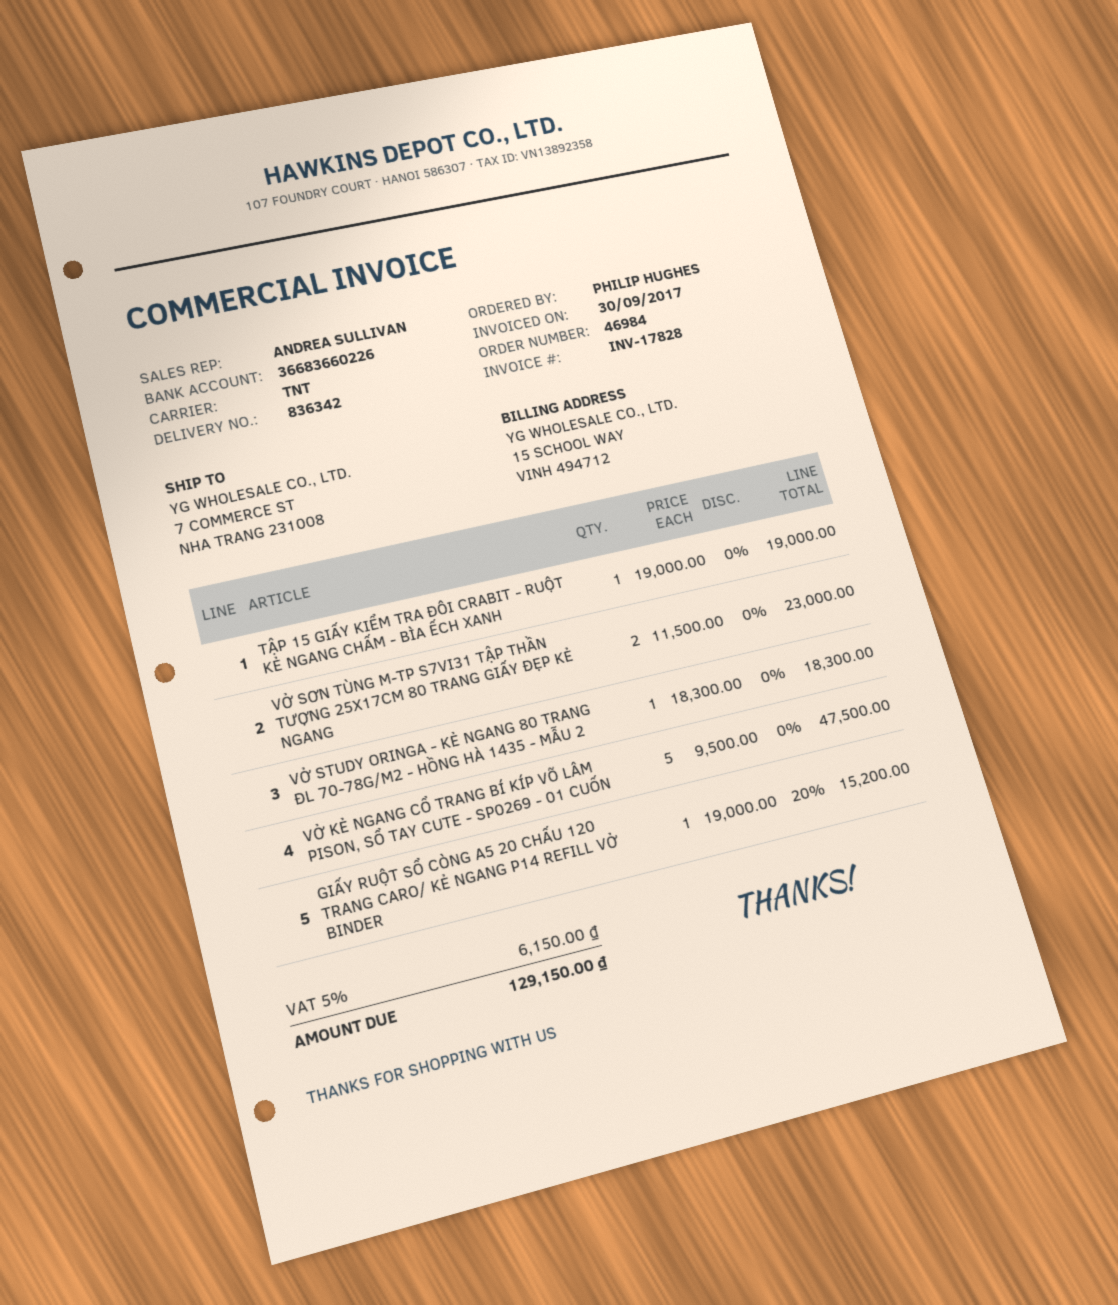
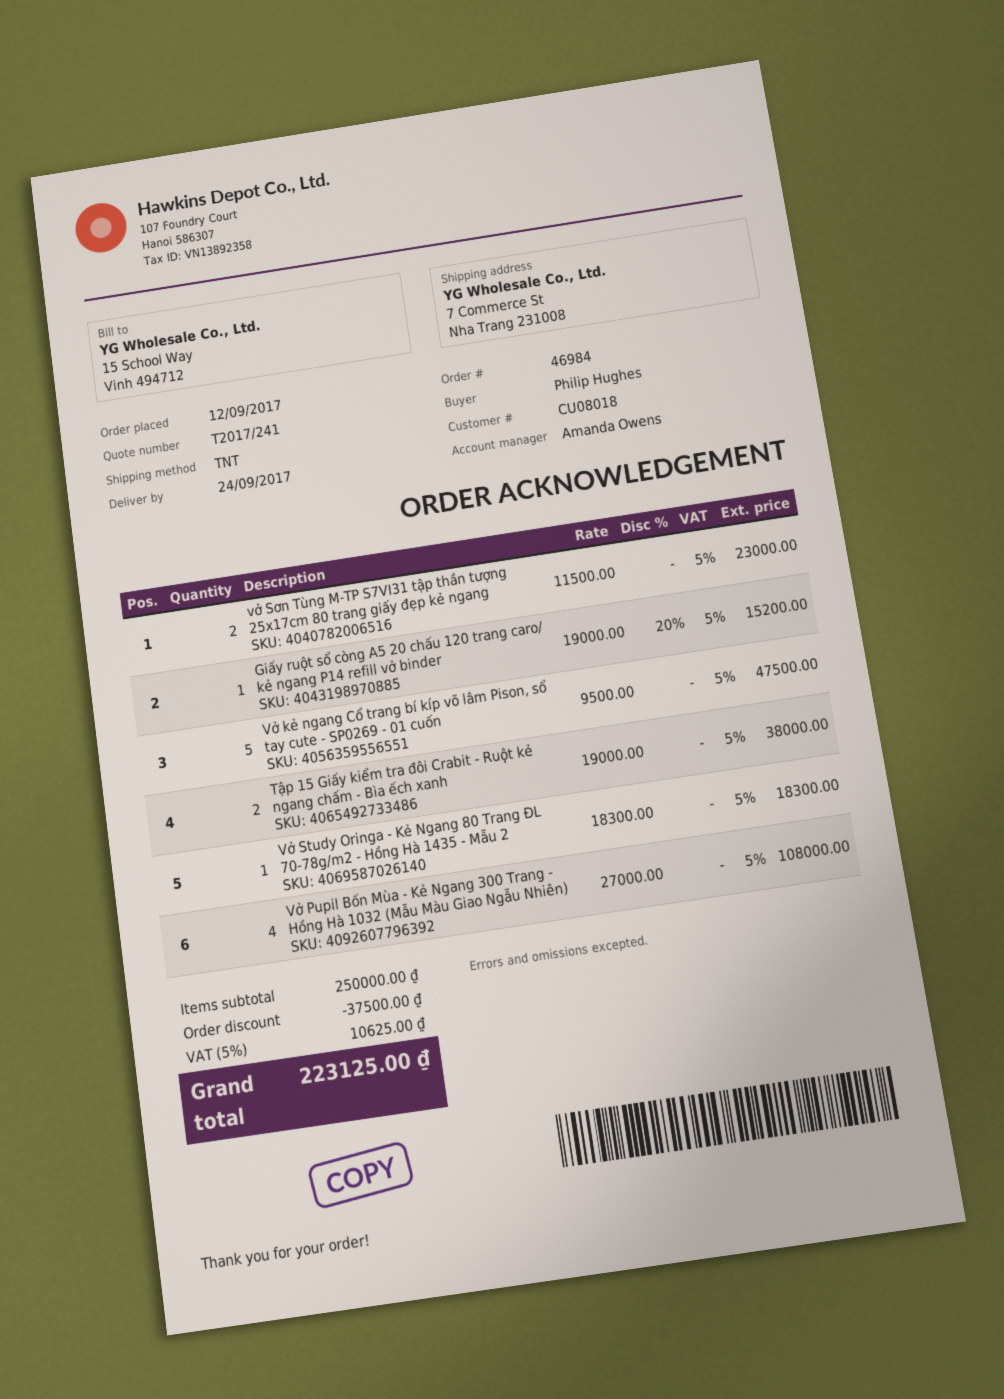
sales rep: ANDREA SULLIVAN -> Amanda Owens
TẬP 15 GIẤY KIỂM TRA ĐÔI CRABIT - RUỘT KẺ NGANG CHẤM - BÌA ẾCH XANH: 1 x 19000.00 = 19000.00 -> 2 x 19000.00 = 38000.00
Vở Pupil Bốn Mùa - Kẻ Ngang 300 Trang - Hồng Hà 1032 (Mẫu Màu Giao Ngẫu Nhiên): none -> 4 x 27000.00 = 108000.00
discount: none -> 37500.00
tax: 5% = 6150.00 -> 5% = 10625.00
total: 129150.00 -> 223125.00

